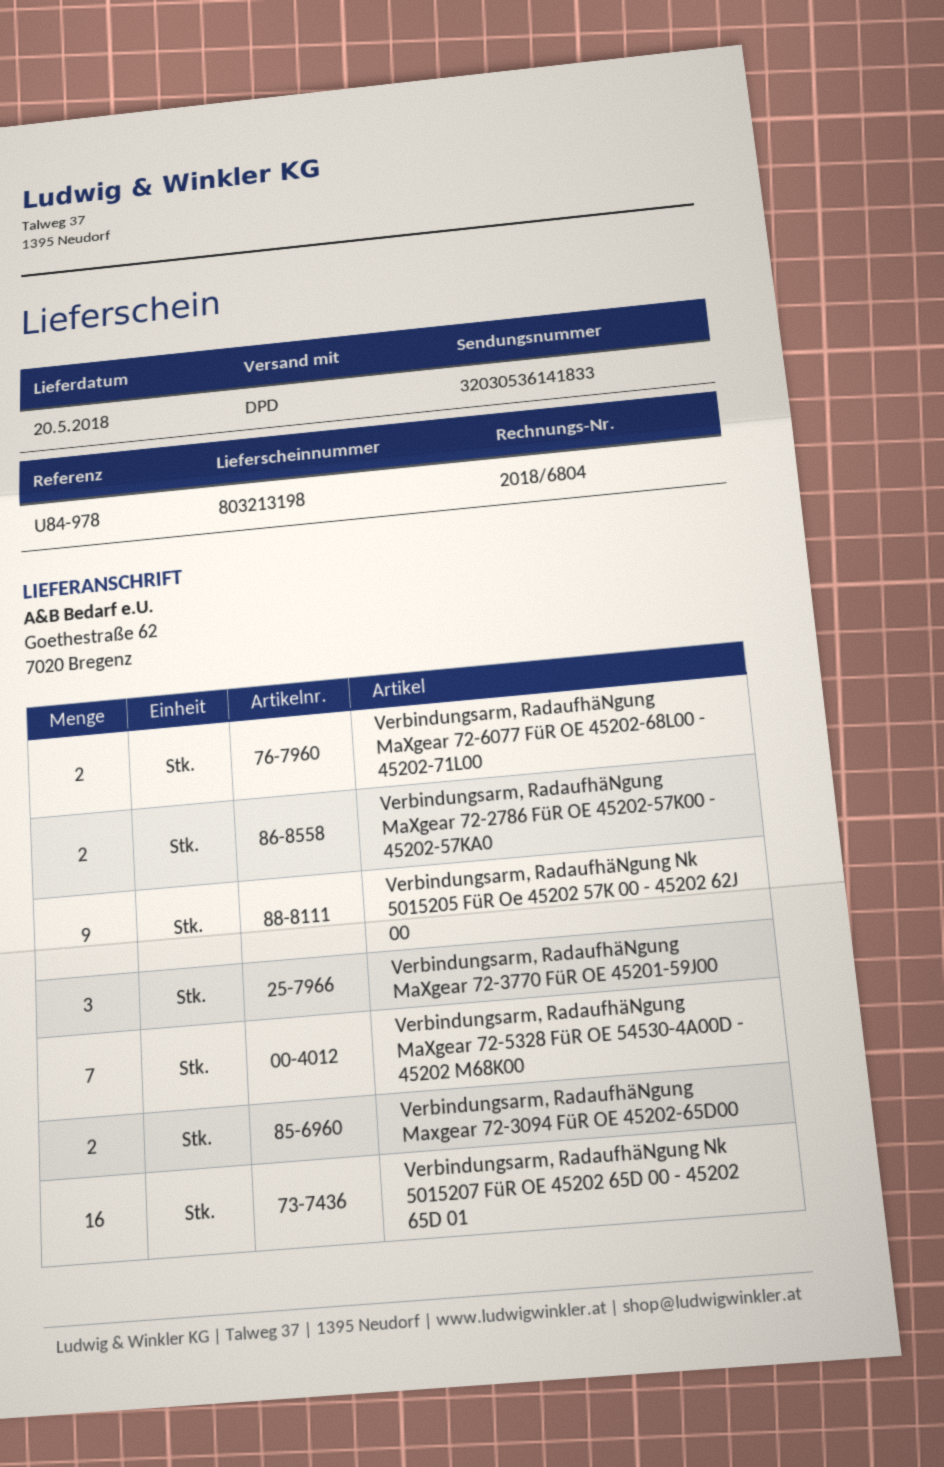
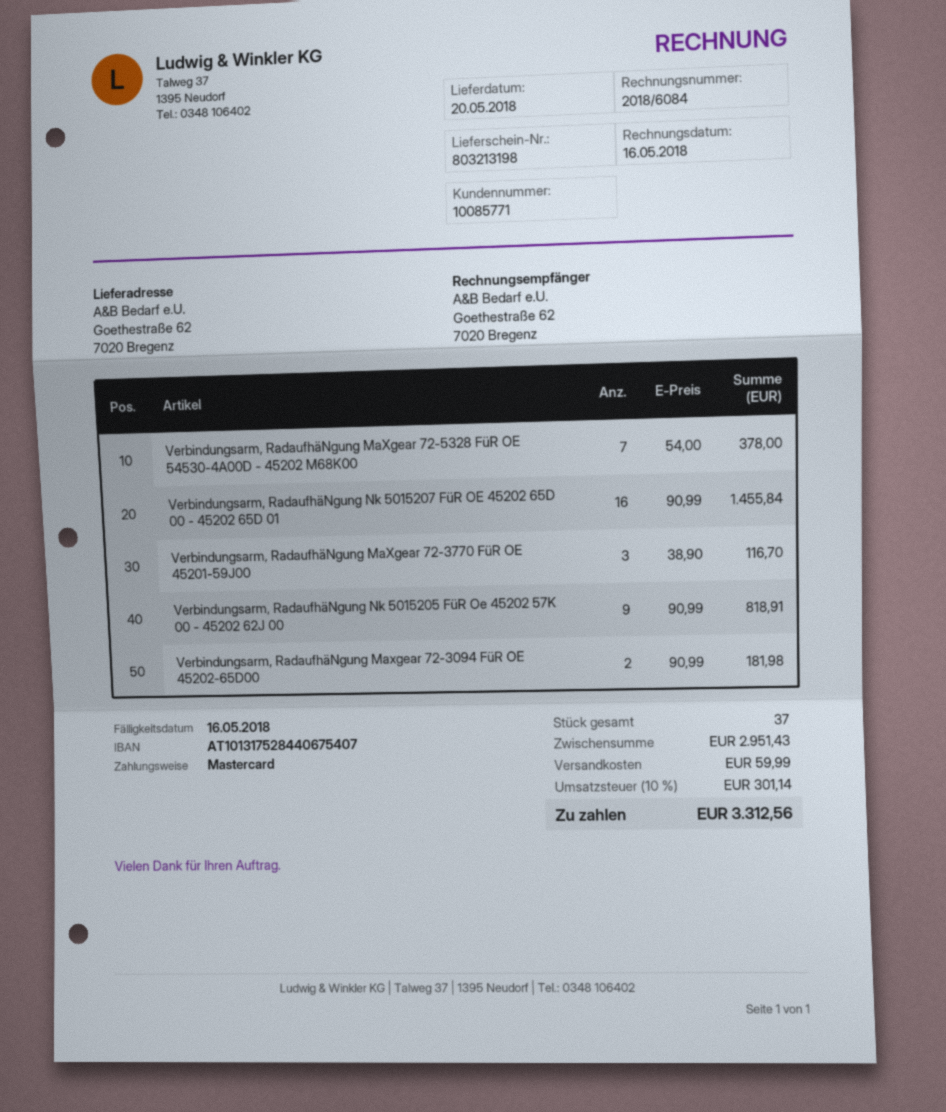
invoice number: 2018/6804 -> 2018/6084
Verbindungsarm, RadaufhäNgung MaXgear 72-6077 FüR OE 45202-68L00 - 45202-71L00: 2 -> none
Verbindungsarm, RadaufhäNgung MaXgear 72-2786 FüR OE 45202-57K00 - 45202-57KA0: 2 -> none

